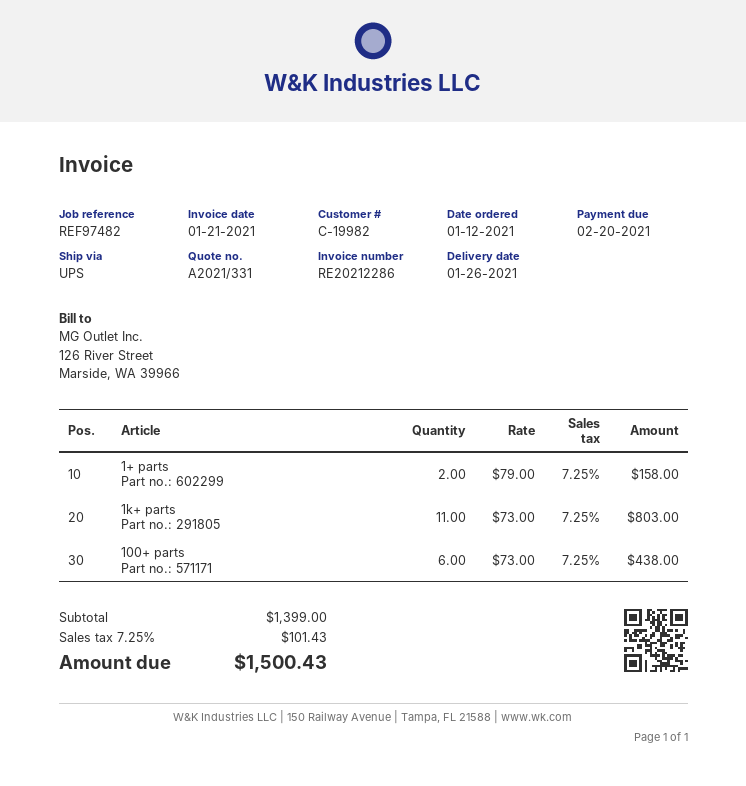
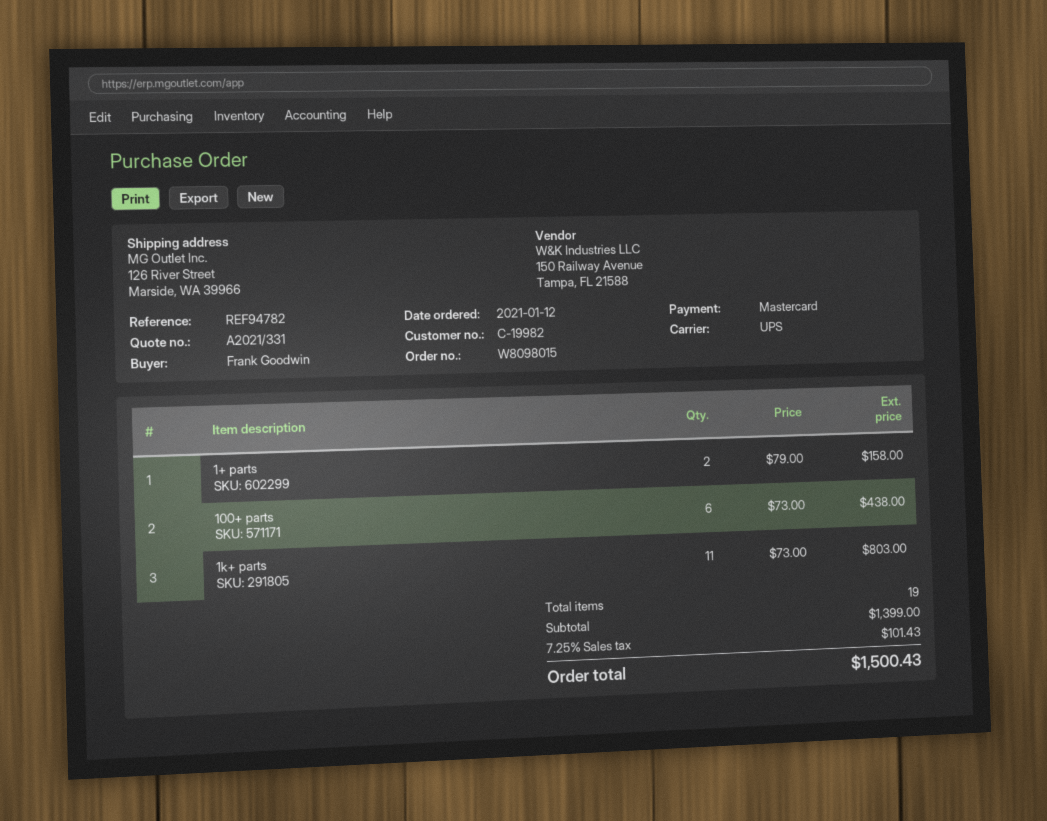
reference: REF97482 -> REF94782

